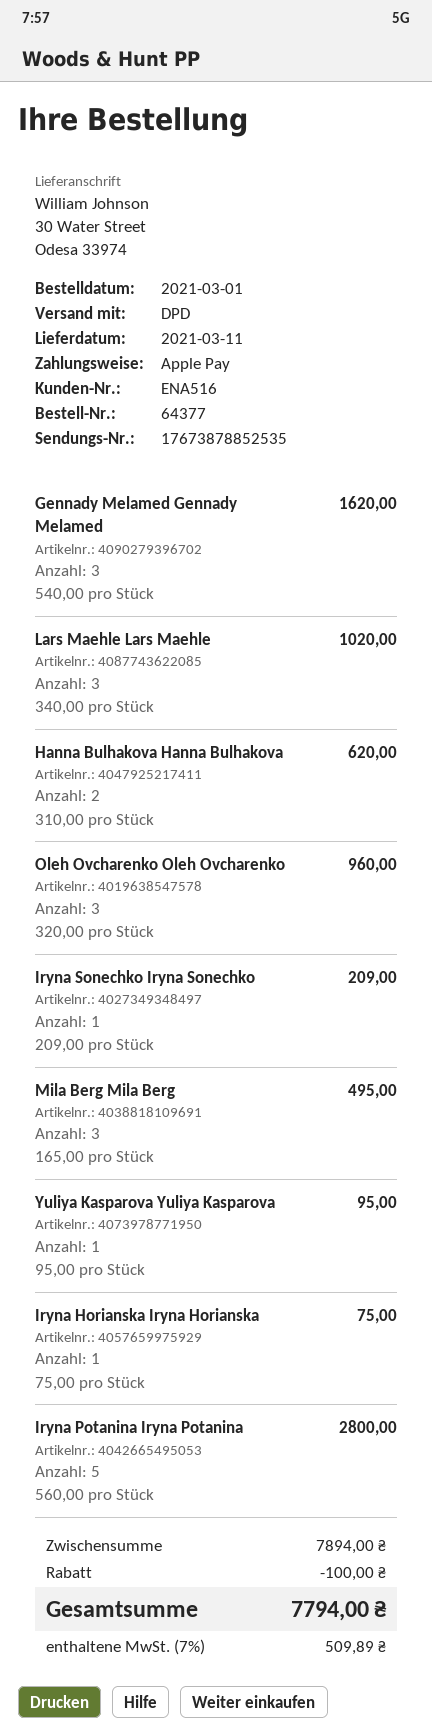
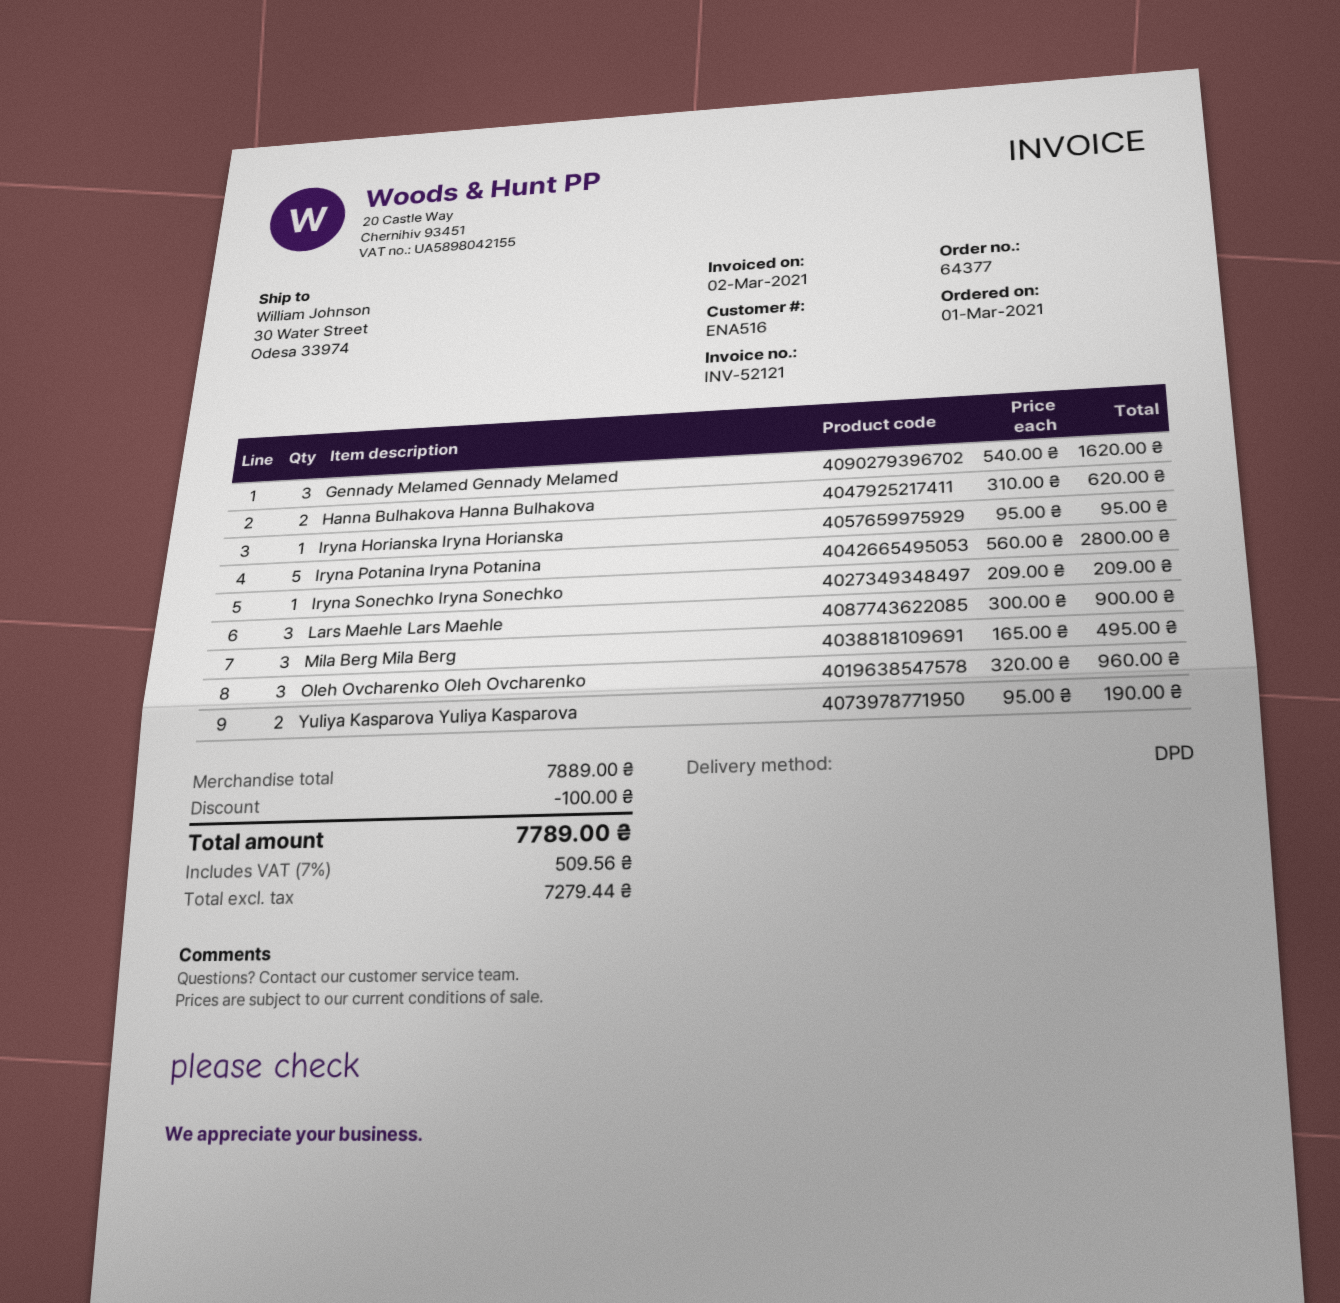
Lars Maehle Lars Maehle: 3 x 340.00 = 1020.00 -> 3 x 300.00 = 900.00
Yuliya Kasparova Yuliya Kasparova: 1 x 95.00 = 95.00 -> 2 x 95.00 = 190.00
Iryna Horianska Iryna Horianska: 1 x 75.00 = 75.00 -> 1 x 95.00 = 95.00
subtotal: 7894.00 -> 7889.00
tax: 7% = 509.89 -> 7% = 509.56
total: 7794.00 -> 7789.00

